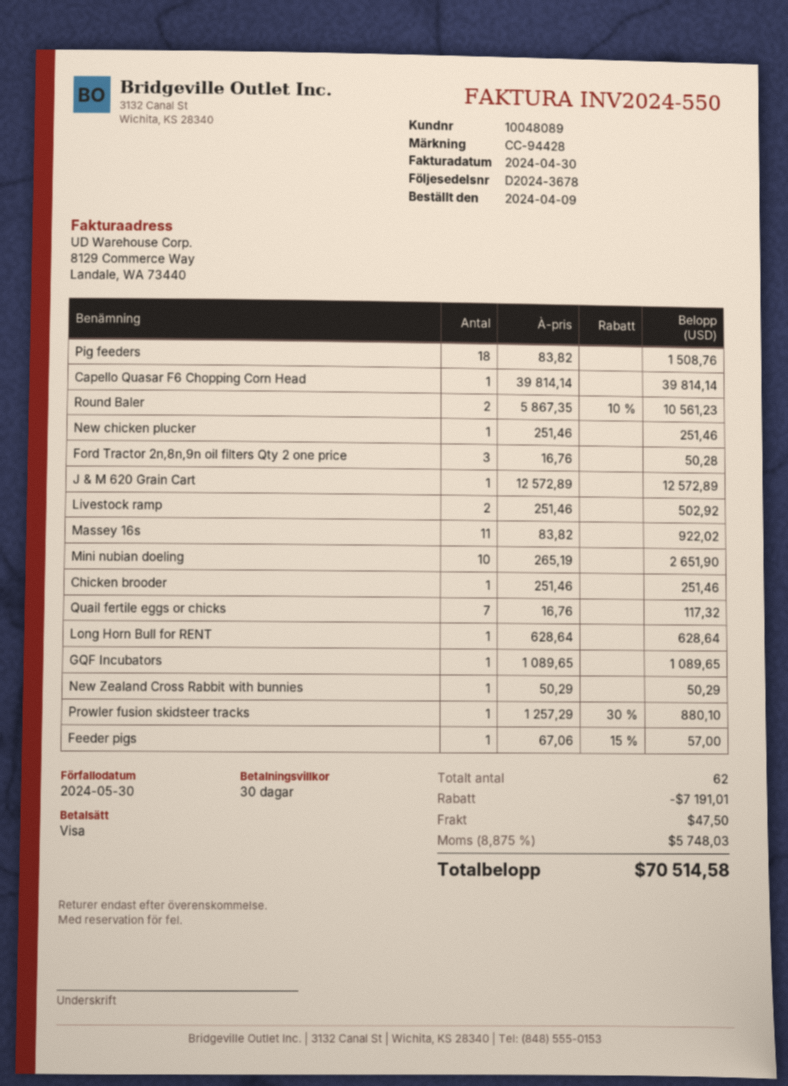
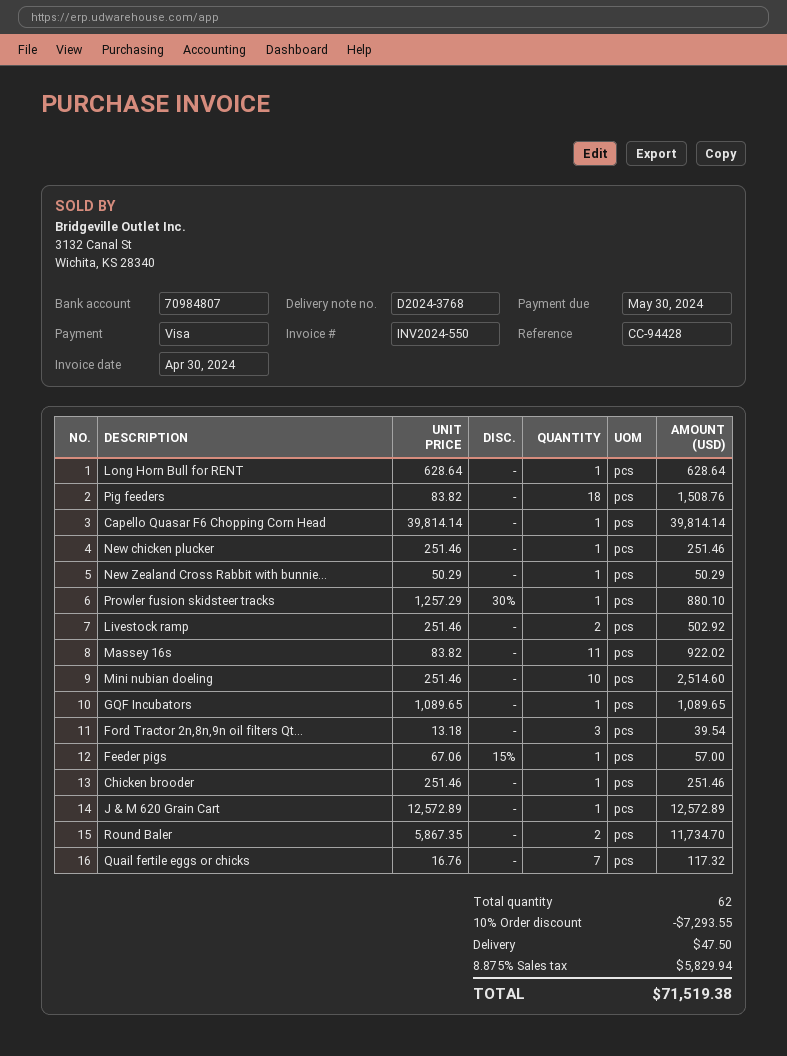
delivery note number: D2024-3678 -> D2024-3768
Round Baler: 2 x 5867.35 - 10% = 10561.23 -> 2 x 5867.35 = 11734.70
Ford Tractor 2n,8n,9n oil filters Qty 2 one price: 3 x 16.76 = 50.28 -> 3 x 13.18 = 39.54
Mini nubian doeling: 10 x 265.19 = 2651.90 -> 10 x 251.46 = 2514.60
discount: 7191.01 -> 7293.55
tax: 8.875% = 5748.03 -> 8.875% = 5829.94
total: 70514.58 -> 71519.38

